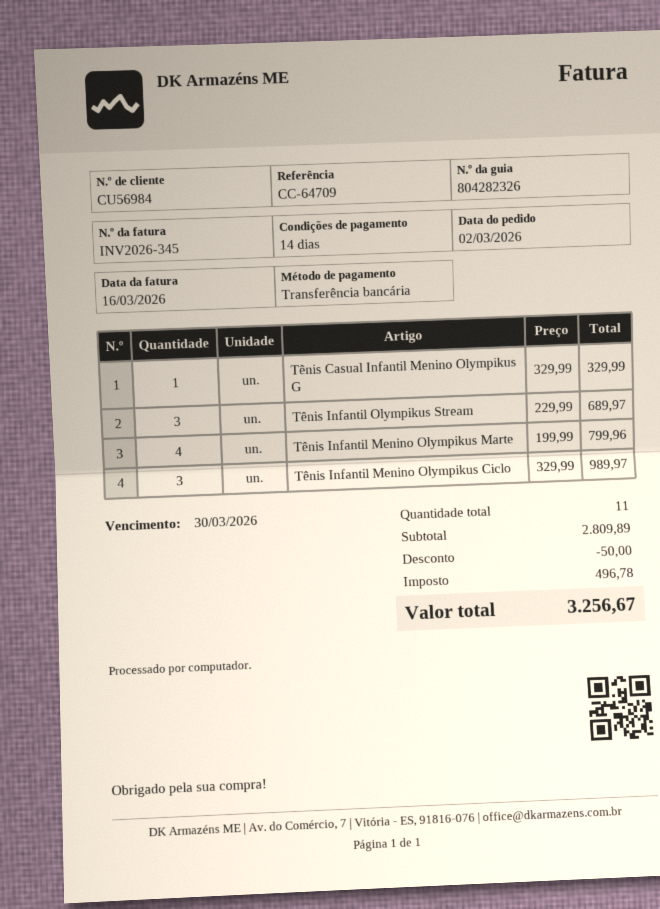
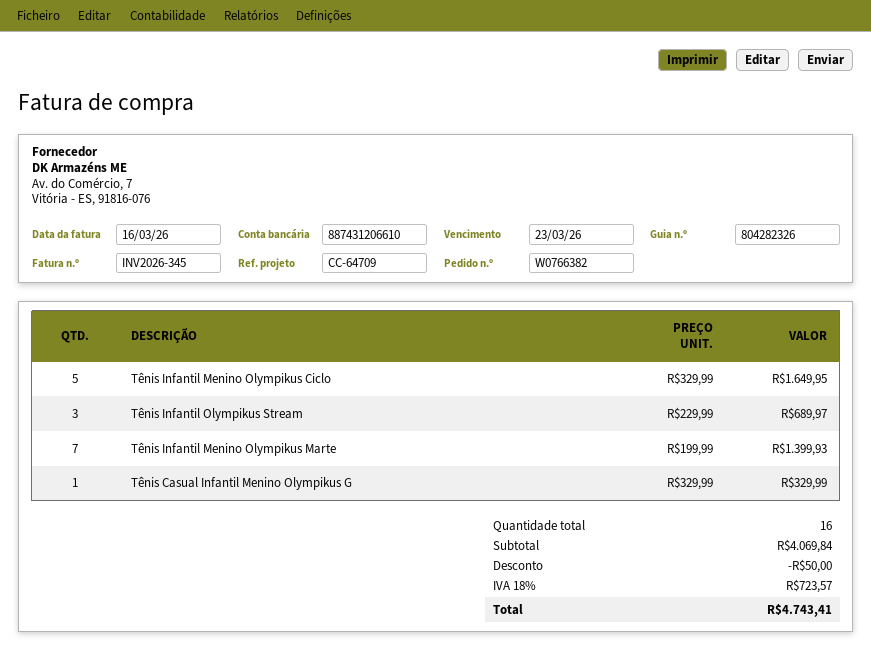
due date: 2026-03-30 -> 2026-03-23
Tênis Infantil Menino Olympikus Marte: 4 x 199.99 = 799.96 -> 7 x 199.99 = 1399.93
Tênis Infantil Menino Olympikus Ciclo: 3 x 329.99 = 989.97 -> 5 x 329.99 = 1649.95
total quantity: 11 -> 16
subtotal: 2809.89 -> 4069.84
tax: 496.78 -> 723.57
total: 3256.67 -> 4743.41

